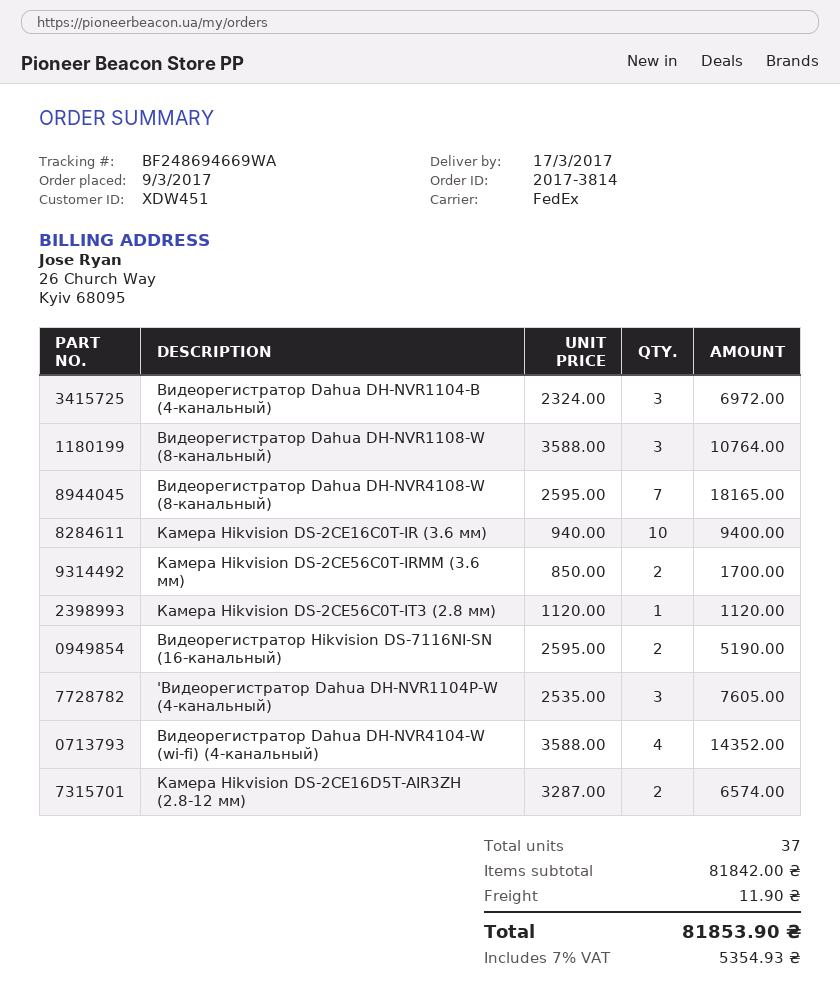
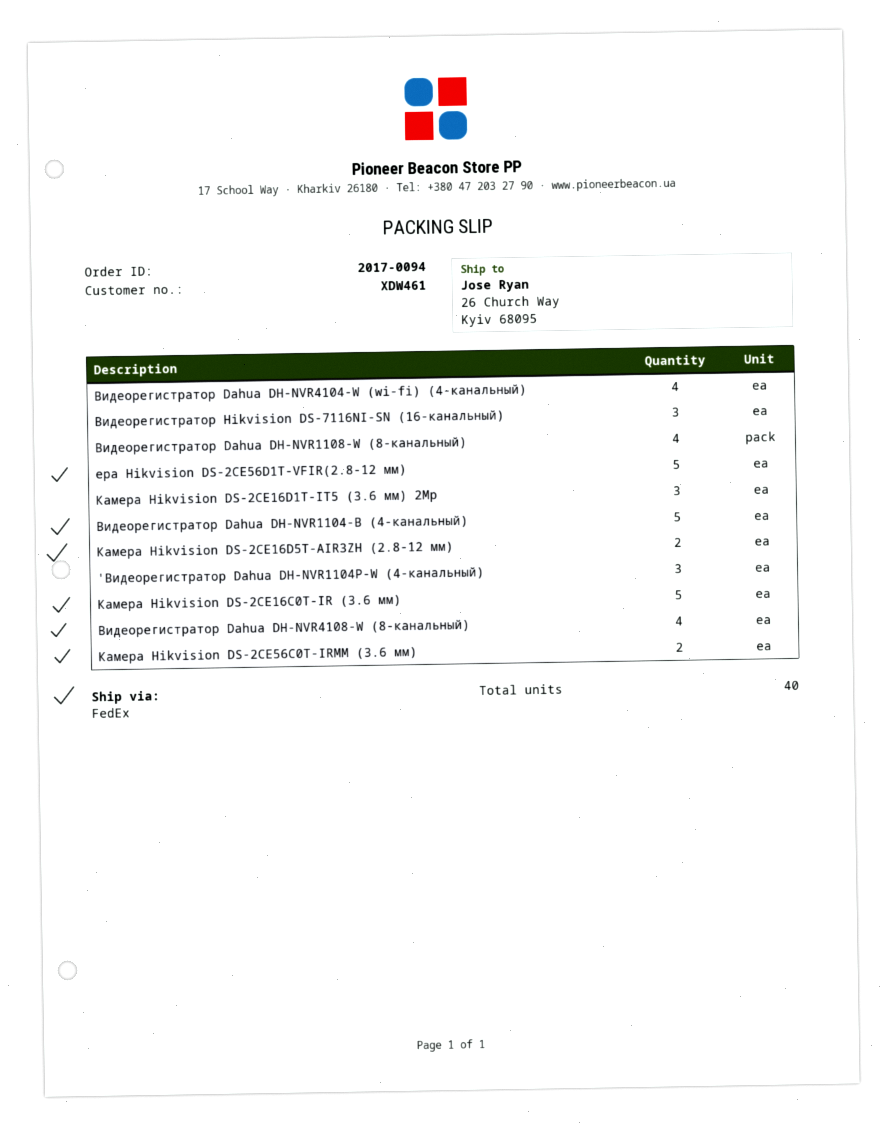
order number: 2017-3814 -> 2017-0094
customer number: XDW451 -> XDW461
Видеорегистратор Dahua DH-NVR1104-B (4-канальный): 3 -> 5
Видеорегистратор Dahua DH-NVR1108-W (8-канальный): 3 -> 4
Видеорегистратор Dahua DH-NVR4108-W (8-канальный): 7 -> 4
Камера Hikvision DS-2CE16C0T-IR (3.6 мм): 10 -> 5
Камера Hikvision DS-2CE56C0T-IT3 (2.8 мм): 1 -> none
Видеорегистратор Hikvision DS-7116NI-SN (16-канальный): 2 -> 3
ера Hikvision DS-2CE56D1T-VFIR(2.8-12 мм): none -> 5
Камера Hikvision DS-2CE16D1T-IT5 (3.6 мм) 2Mp: none -> 3
total quantity: 37 -> 40

